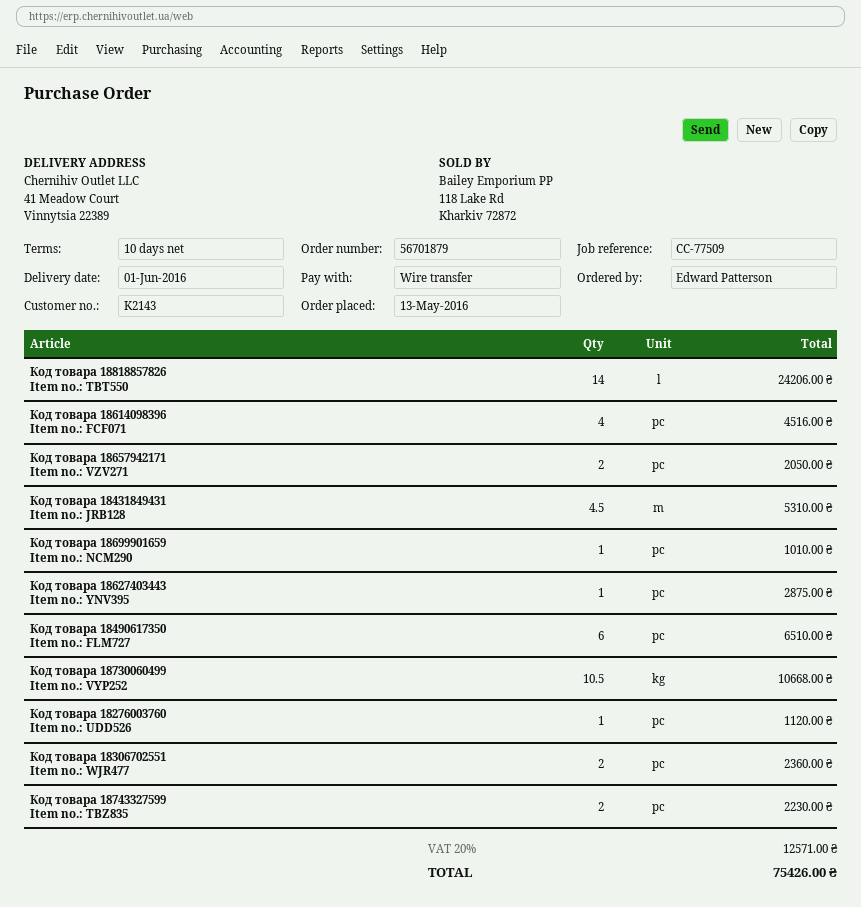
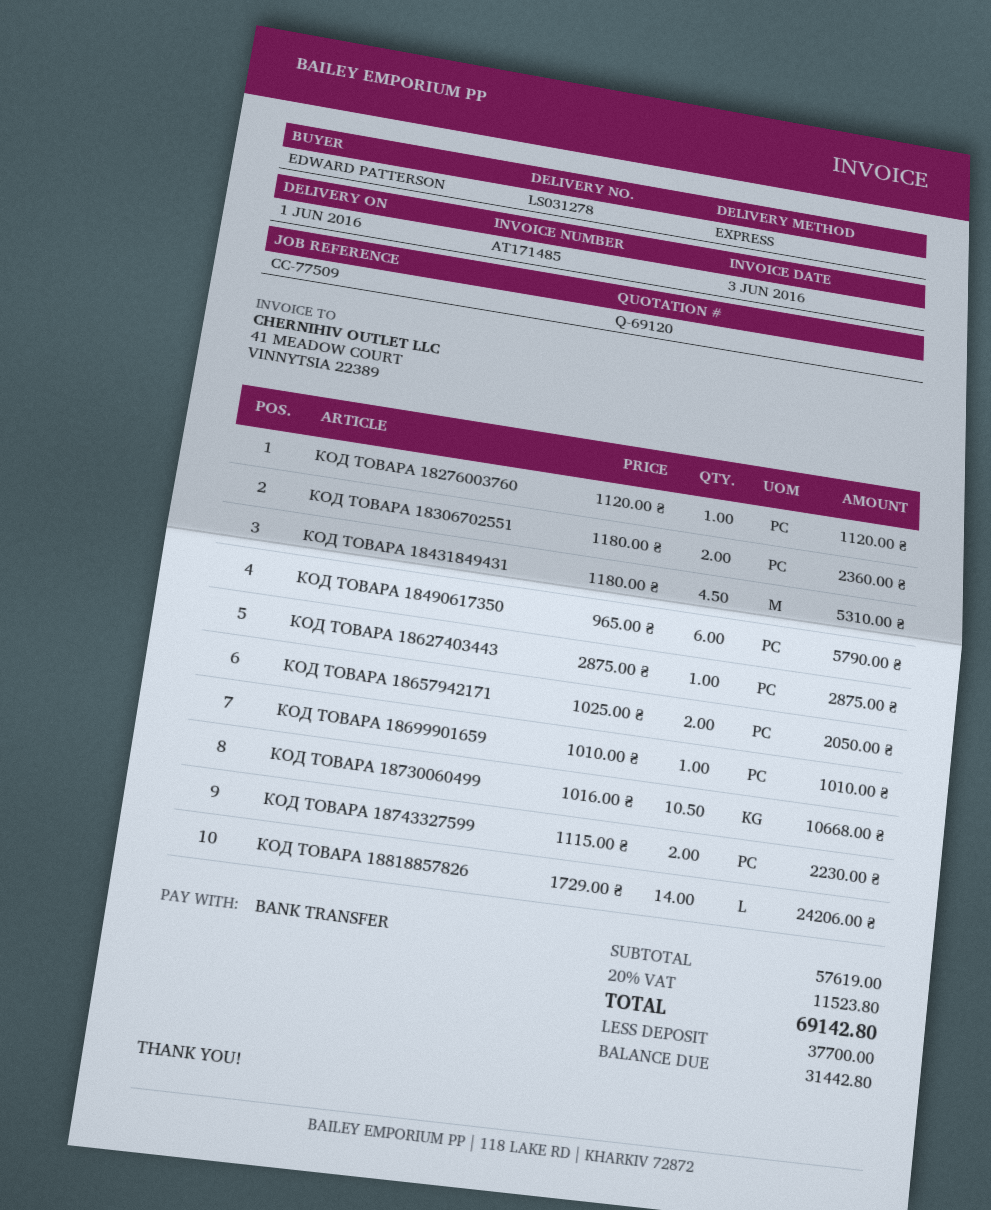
Код товара 18614098396: 4 for 4516.00 -> none
Код товара 18490617350: 6 for 6510.00 -> 6 for 5790.00
tax: 20% = 12571.00 -> 20% = 11523.80
total: 75426.00 -> 69142.80

